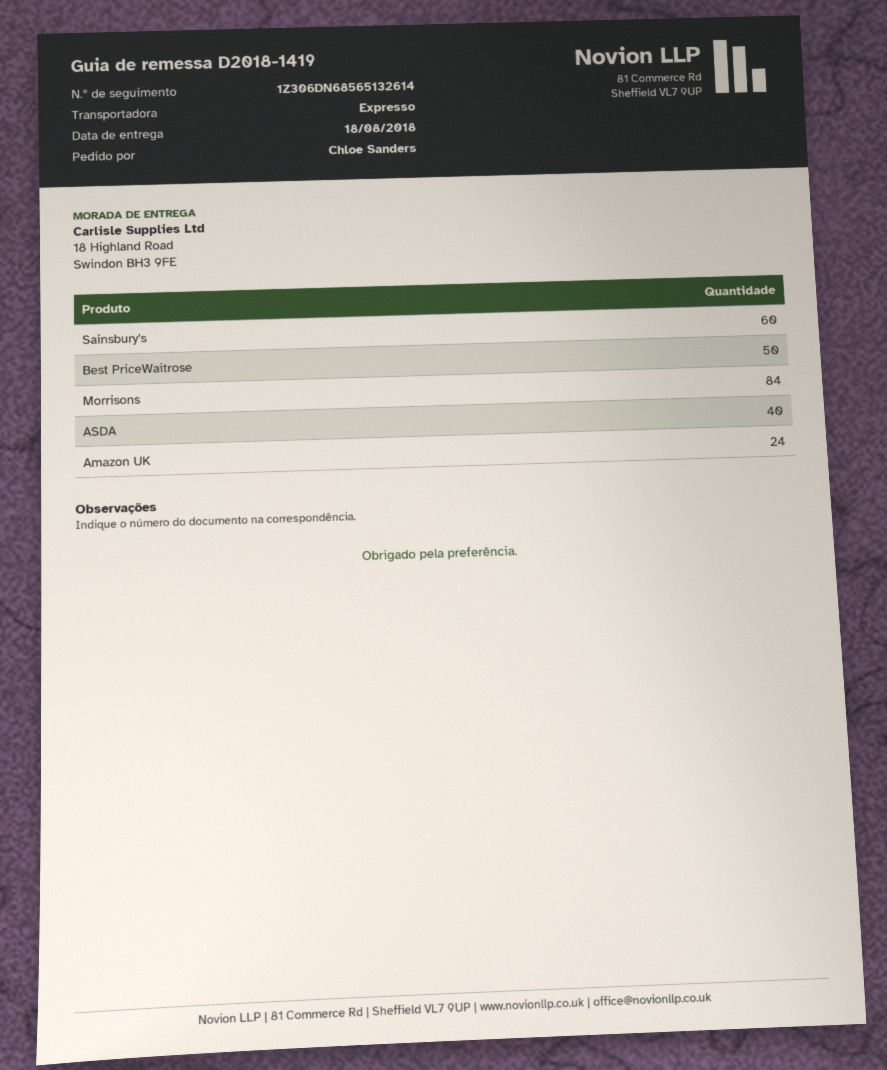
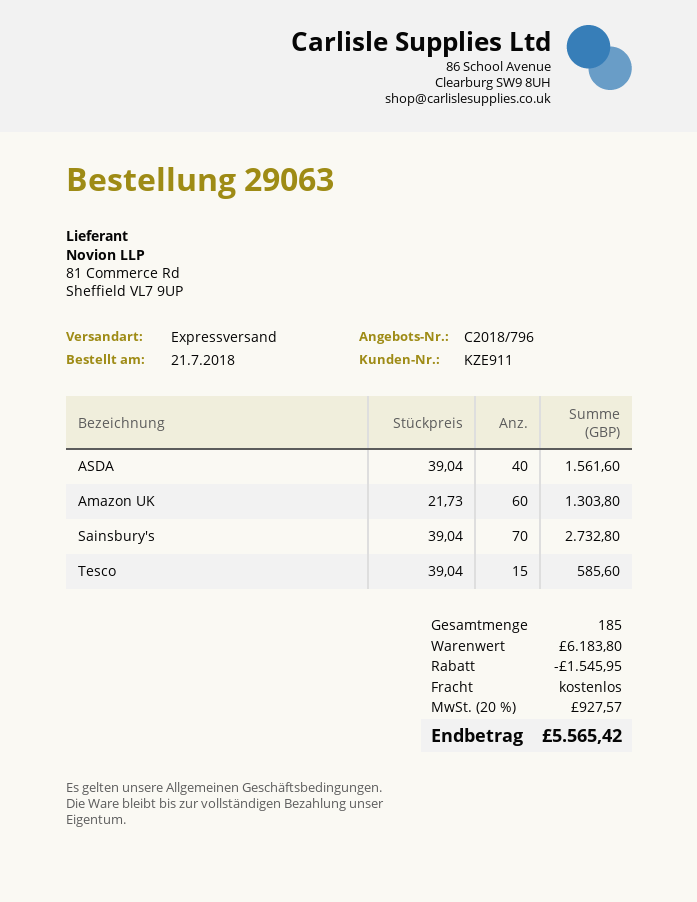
Sainsbury's: 60 -> 70
Best PriceWaitrose: 50 -> none
Morrisons: 84 -> none
Amazon UK: 24 -> 60
Tesco: none -> 15

